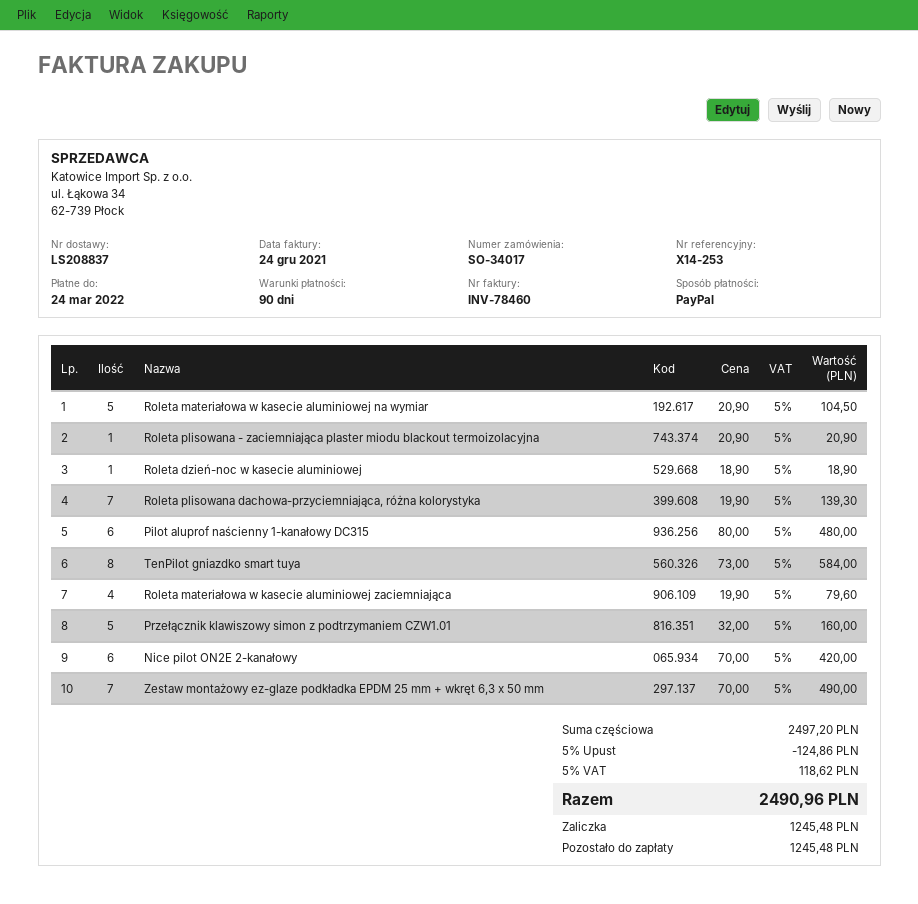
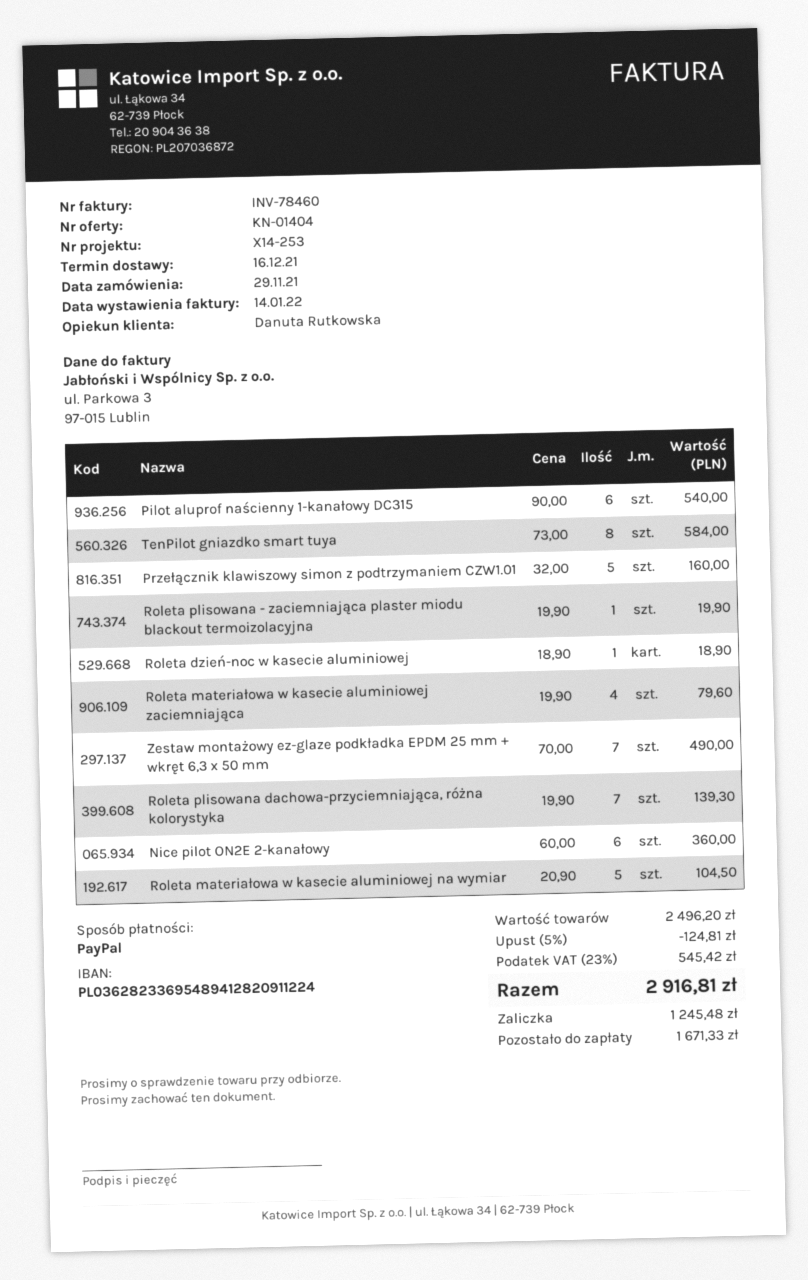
invoice date: 2021-12-24 -> 2022-01-14
Roleta plisowana - zaciemniająca plaster miodu blackout termoizolacyjna: 1 x 20.90 = 20.90 -> 1 x 19.90 = 19.90
Pilot aluprof naścienny 1-kanałowy DC315: 6 x 80.00 = 480.00 -> 6 x 90.00 = 540.00
Nice pilot ON2E 2-kanałowy: 6 x 70.00 = 420.00 -> 6 x 60.00 = 360.00
subtotal: 2497.20 -> 2496.20
discount: 5% = 124.86 -> 5% = 124.81
tax: 5% = 118.62 -> 23% = 545.42
total: 2490.96 -> 2916.81
balance: 1245.48 -> 1671.33

